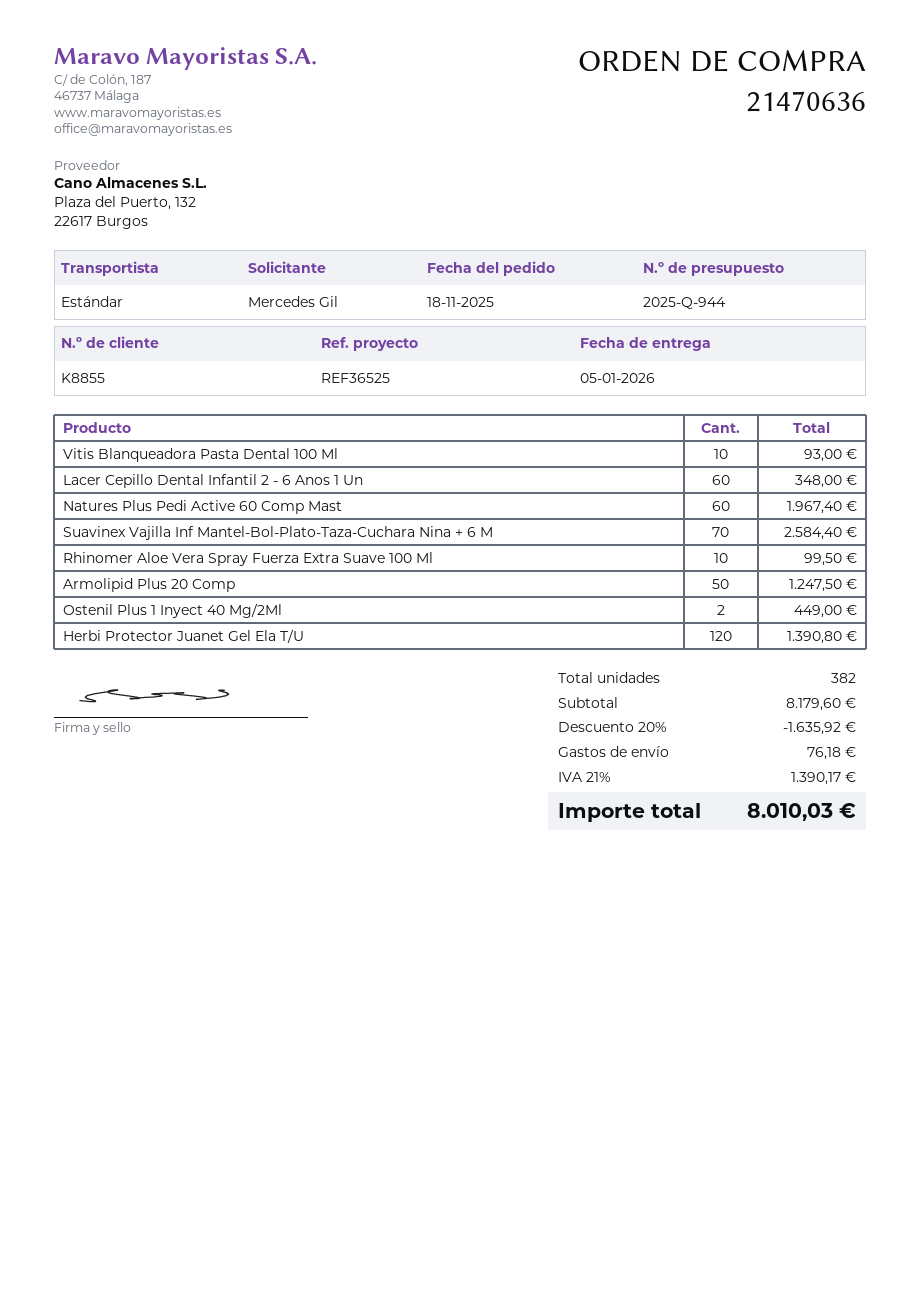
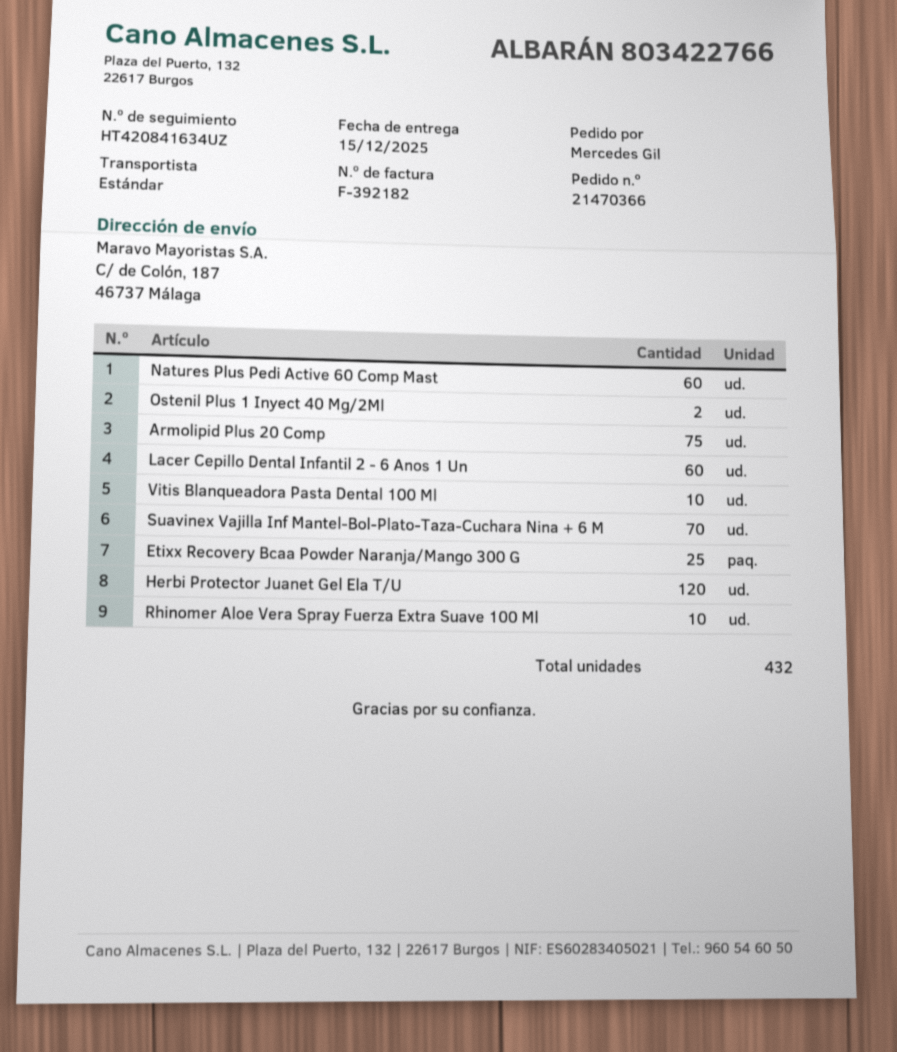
order number: 21470636 -> 21470366
delivery date: 2026-01-05 -> 2025-12-15
Armolipid Plus 20 Comp: 50 -> 75
Etixx Recovery Bcaa Powder Naranja/Mango 300 G: none -> 25
total quantity: 382 -> 432

